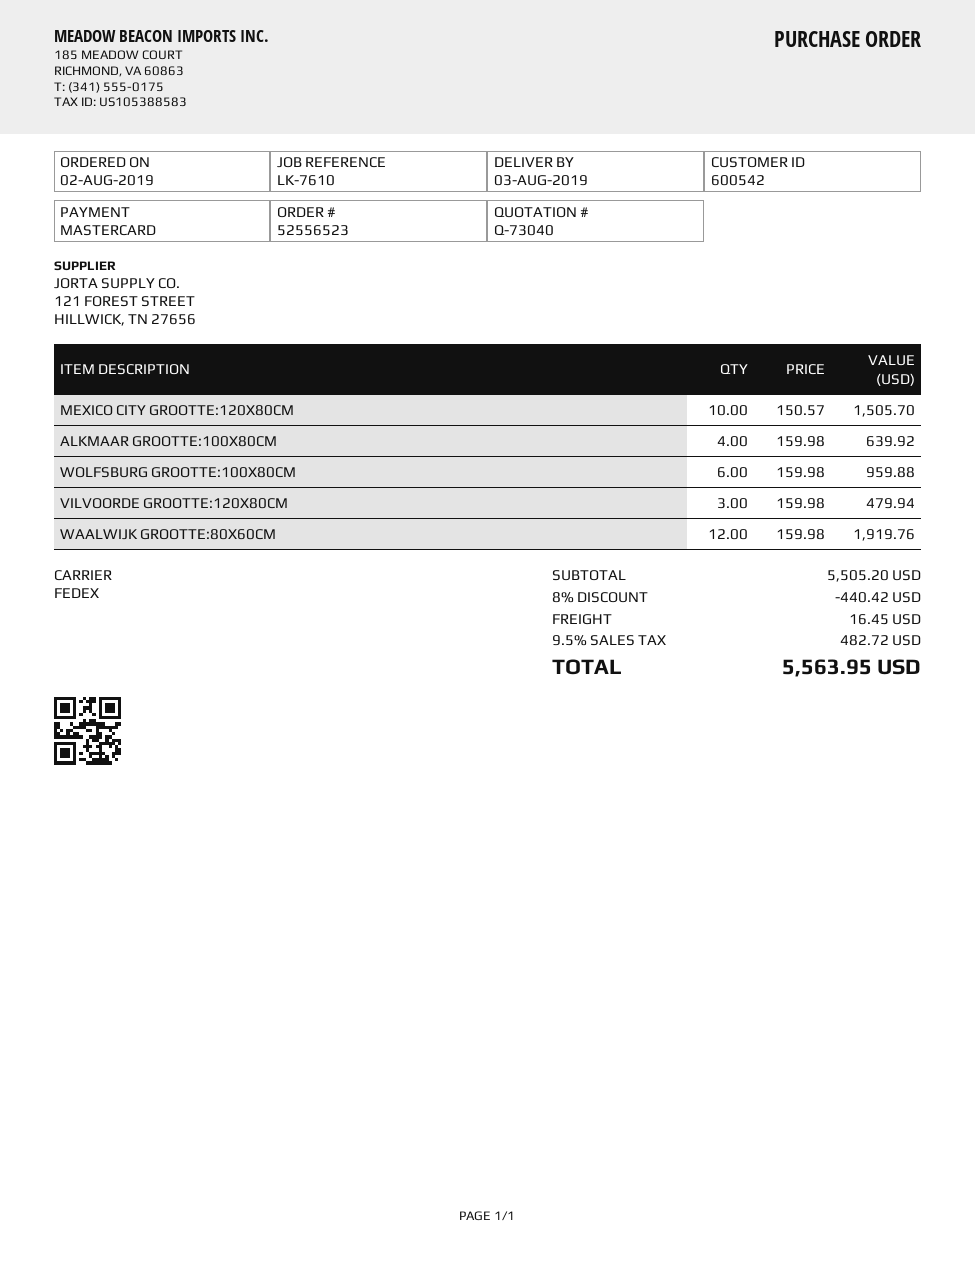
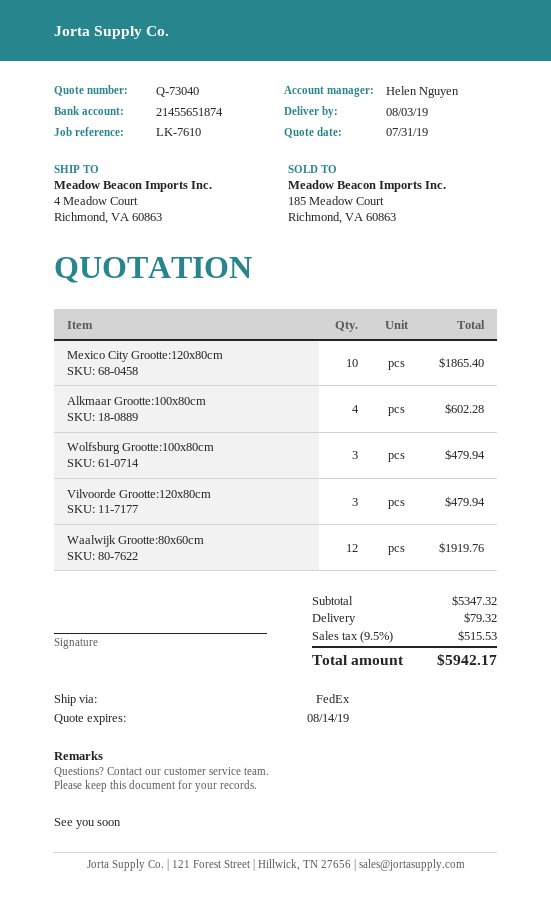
MEXICO CITY GROOTTE:120X80CM: 10 for 1505.70 -> 10 for 1865.40
ALKMAAR GROOTTE:100X80CM: 4 for 639.92 -> 4 for 602.28
WOLFSBURG GROOTTE:100X80CM: 6 for 959.88 -> 3 for 479.94
subtotal: 5505.20 -> 5347.32
discount: 8% = 440.42 -> none
shipping: 16.45 -> 79.32
tax: 9.5% = 482.72 -> 9.5% = 515.53
total: 5563.95 -> 5942.17

